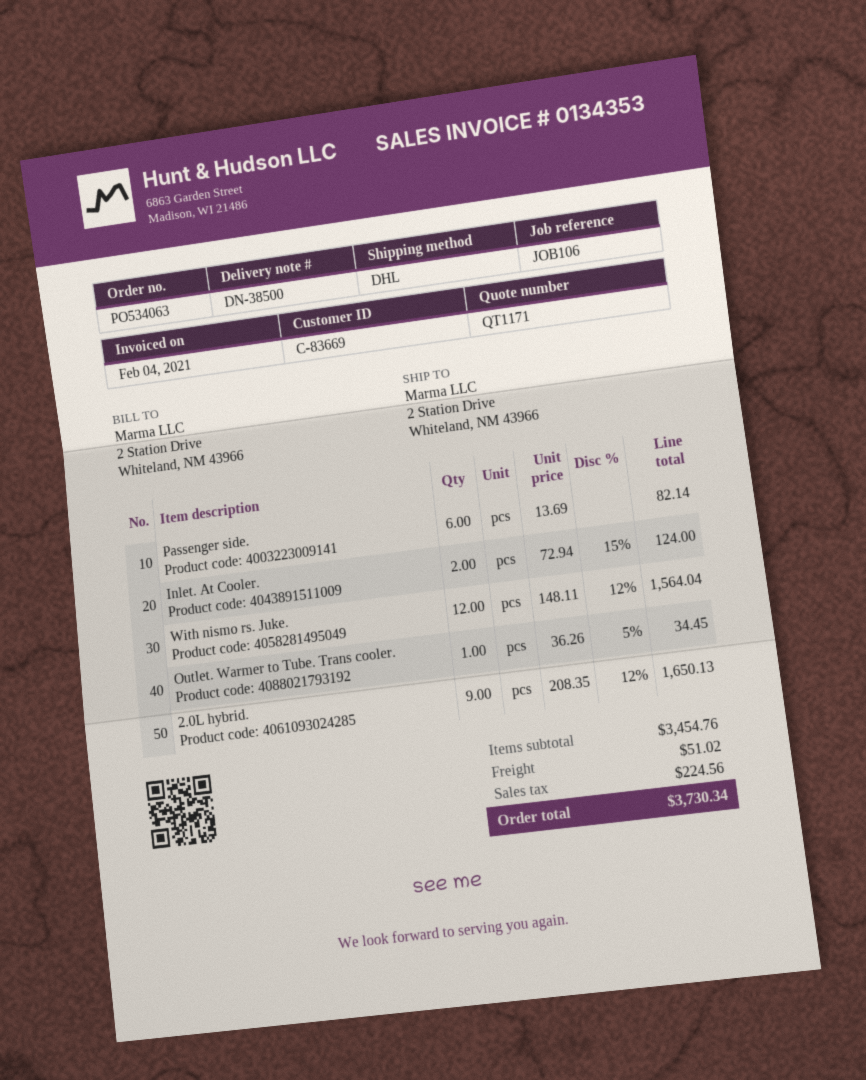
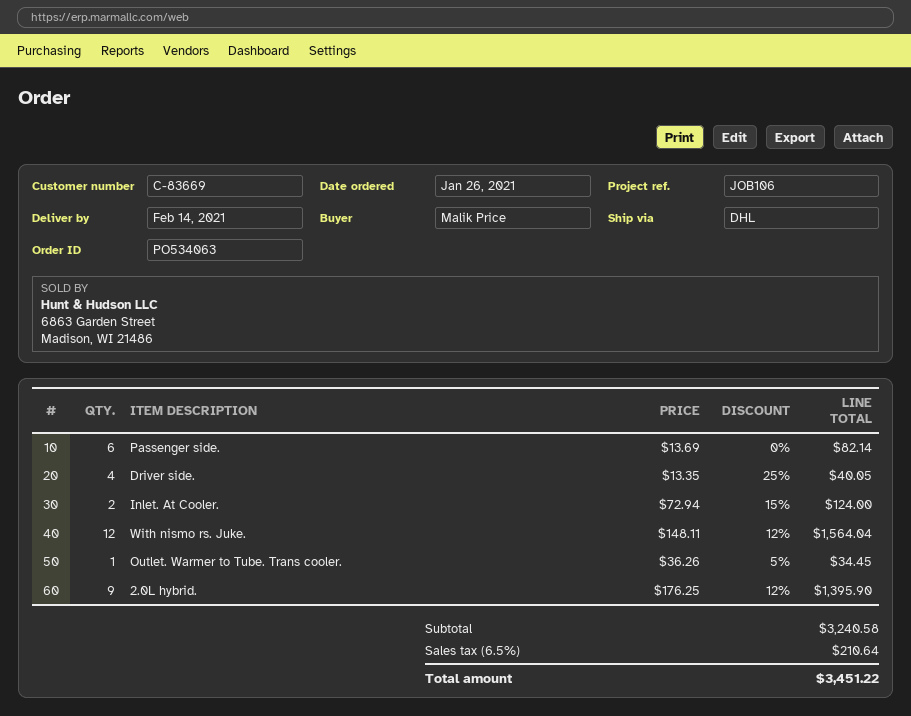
2.0L hybrid.: 9 x 208.35 - 12% = 1650.13 -> 9 x 176.25 - 12% = 1395.90
Driver side.: none -> 4 x 13.35 - 25% = 40.05
subtotal: 3454.76 -> 3240.58
shipping: 51.02 -> none
tax: 224.56 -> 210.64
total: 3730.34 -> 3451.22

